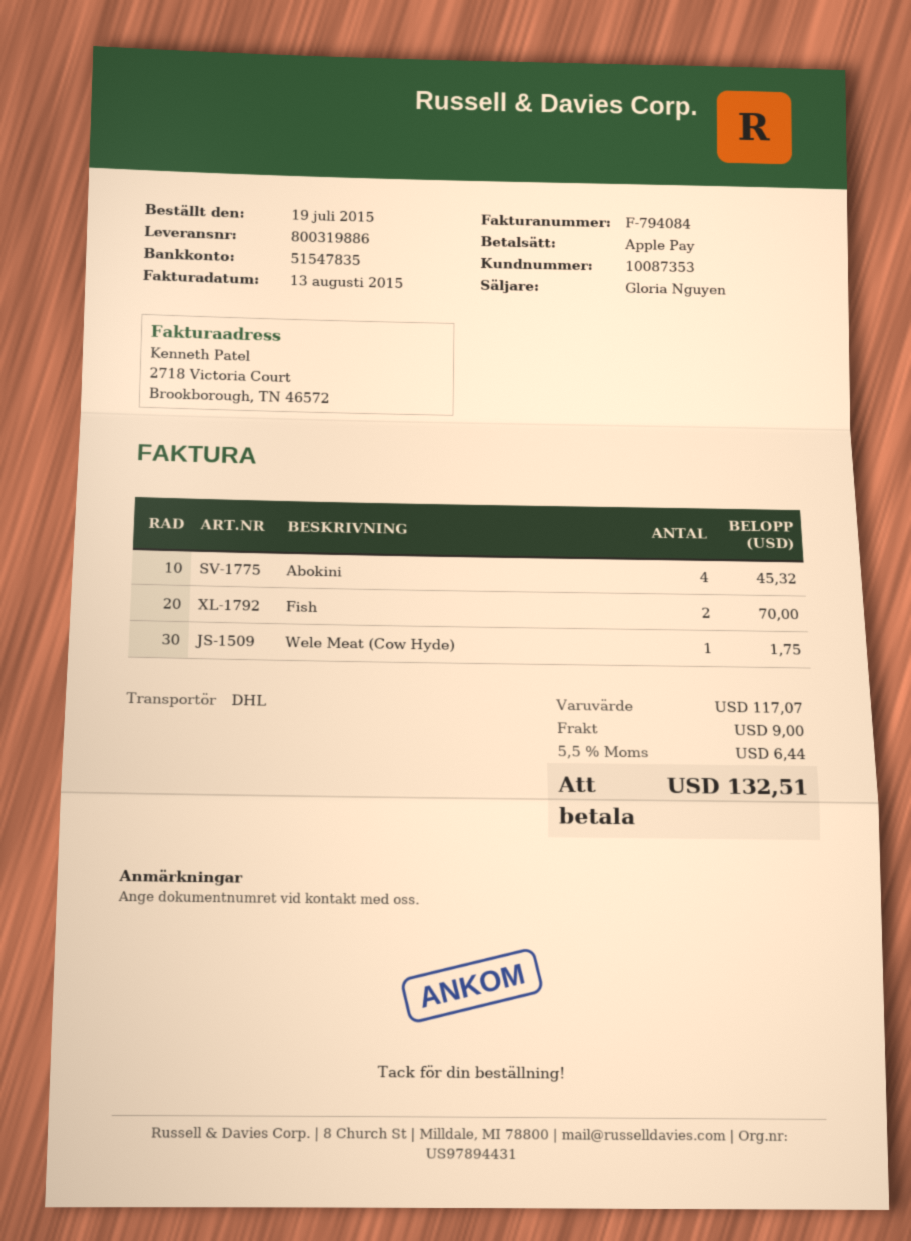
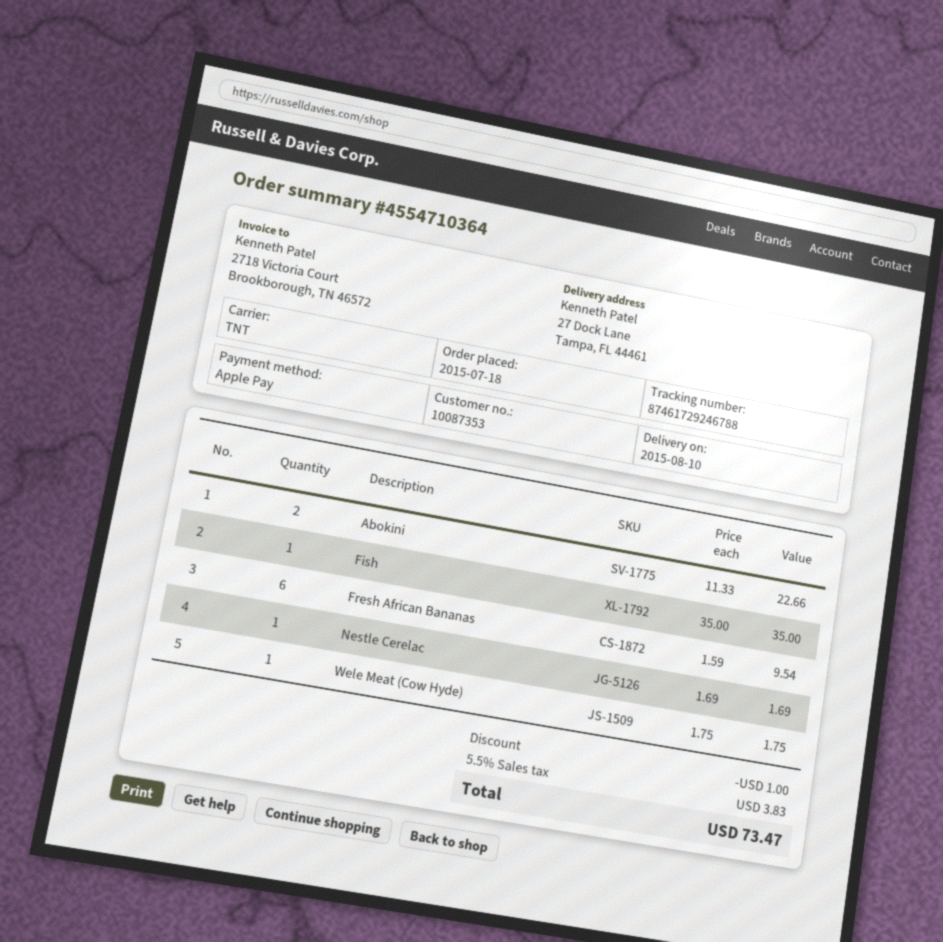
order date: 2015-07-19 -> 2015-07-18
shipping method: DHL -> TNT
Abokini: 4 for 45.32 -> 2 for 22.66
Fish: 2 for 70.00 -> 1 for 35.00
Fresh African Bananas: none -> 6 for 9.54
Nestle Cerelac: none -> 1 for 1.69
discount: none -> 1.00
shipping: 9.00 -> none
tax: 5.5% = 6.44 -> 5.5% = 3.83
total: 132.51 -> 73.47

